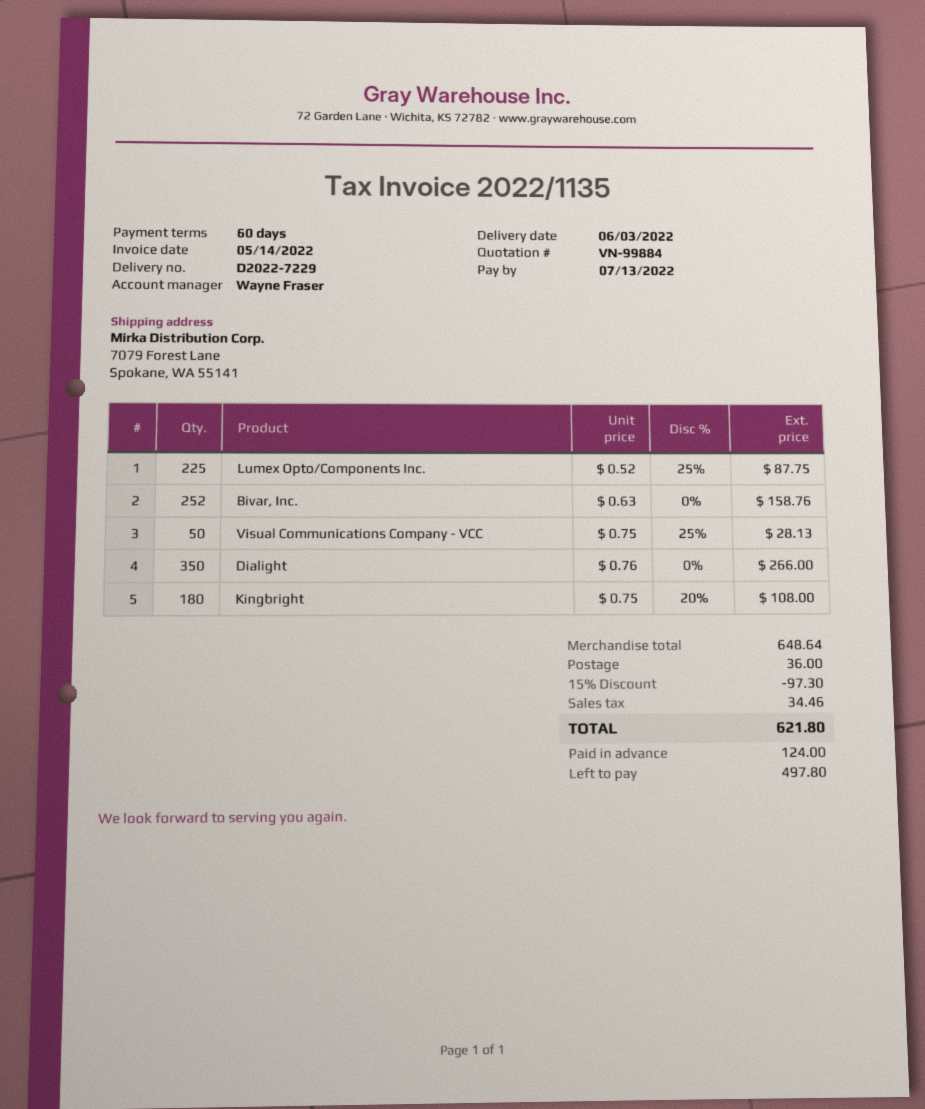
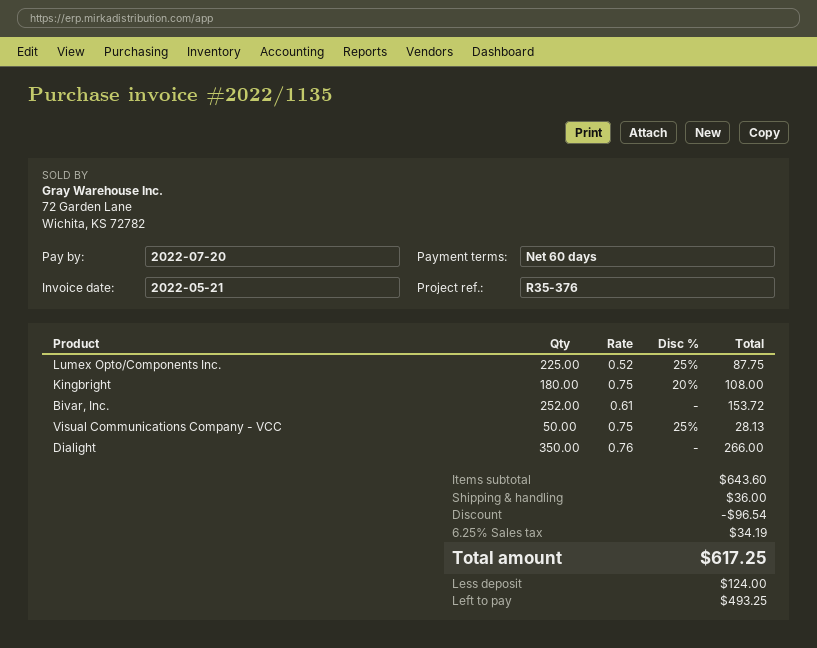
invoice date: 2022-05-14 -> 2022-05-21
due date: 2022-07-13 -> 2022-07-20
Bivar, Inc.: 252 x 0.63 = 158.76 -> 252 x 0.61 = 153.72
subtotal: 648.64 -> 643.60
discount: 97.30 -> 96.54
tax: 34.46 -> 34.19
total: 621.80 -> 617.25
balance: 497.80 -> 493.25

